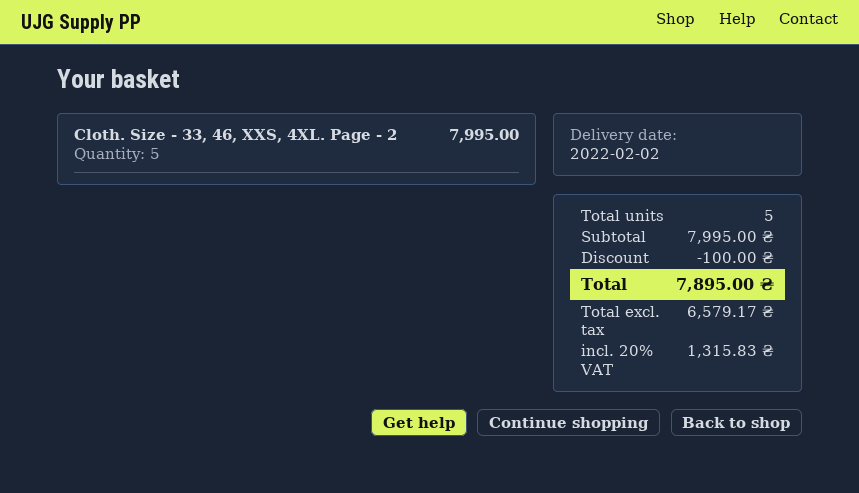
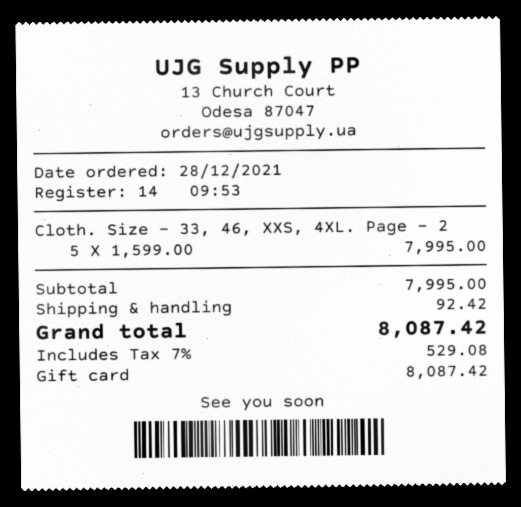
discount: 100.00 -> none
shipping: none -> 92.42
tax: 20% = 1315.83 -> 7% = 529.08
total: 7895.00 -> 8087.42

